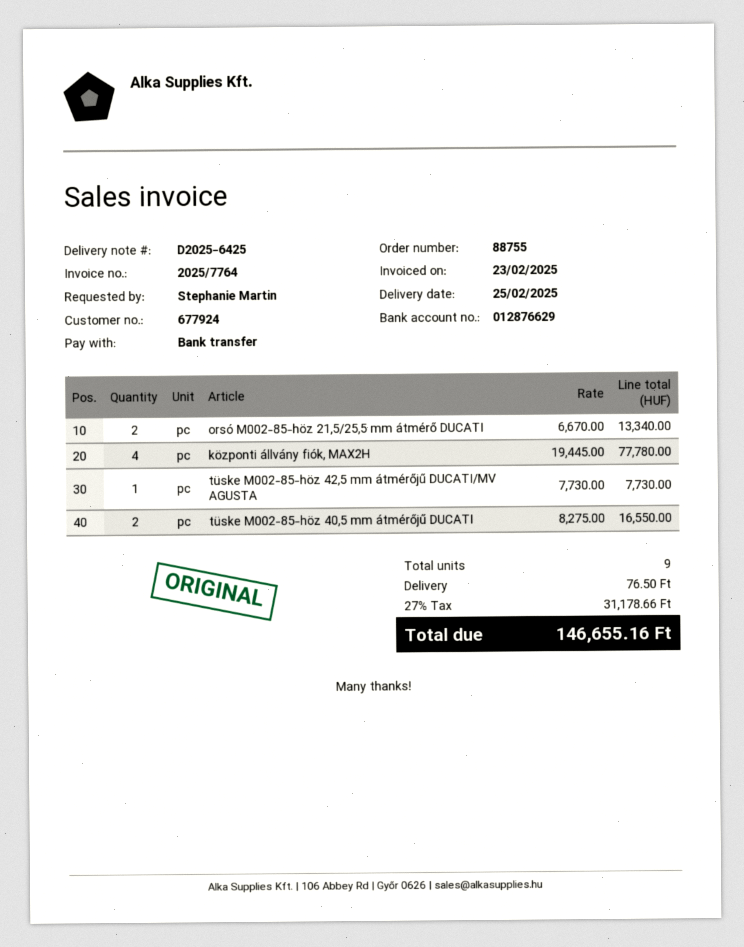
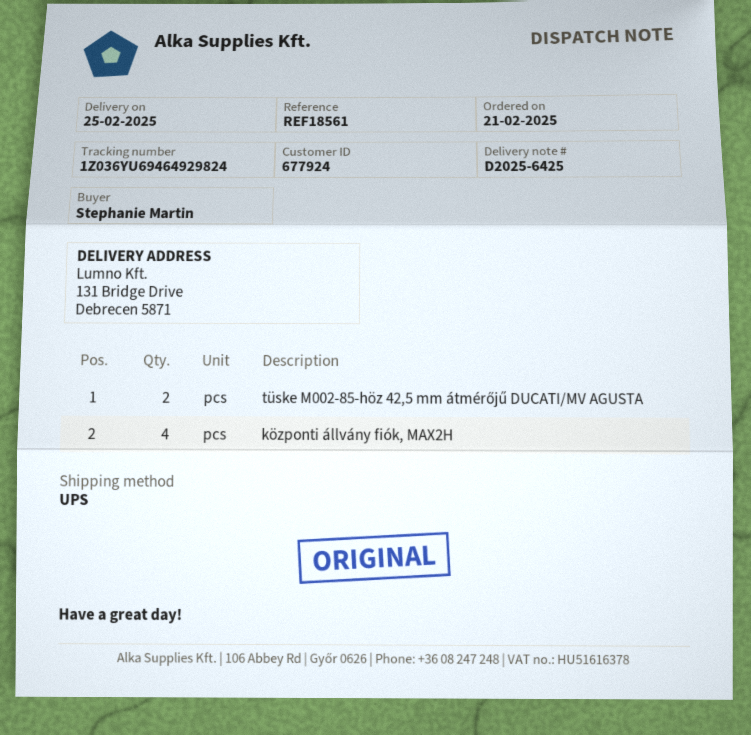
orsó M002-85-höz 21,5/25,5 mm átmérő DUCATI: 2 -> none
tüske M002-85-höz 42,5 mm átmérőjű DUCATI/MV AGUSTA: 1 -> 2
tüske M002-85-höz 40,5 mm átmérőjű DUCATI: 2 -> none

